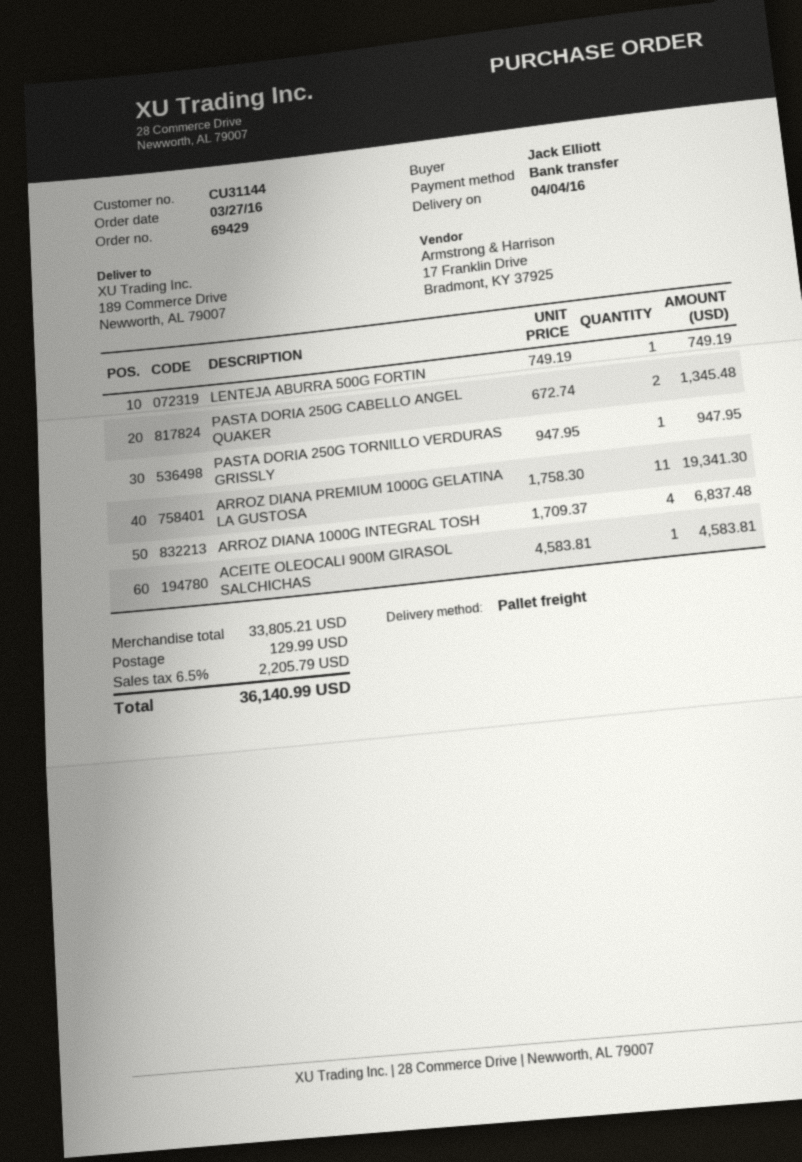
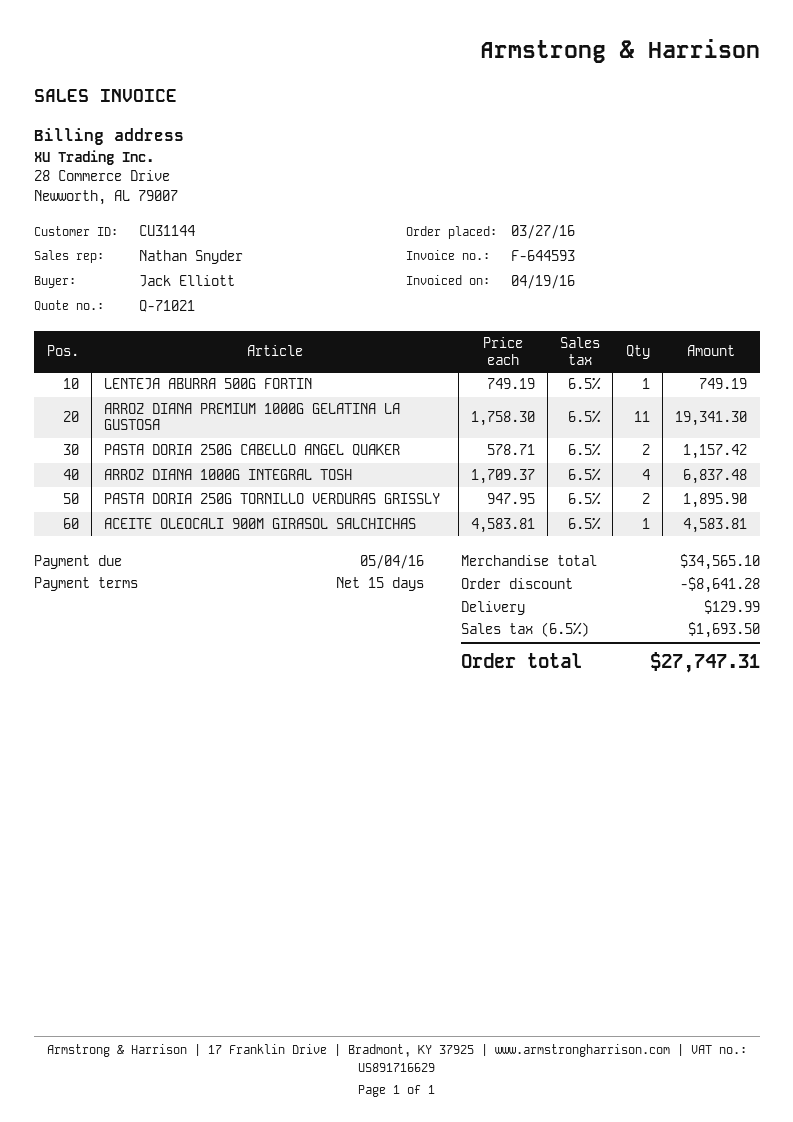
PASTA DORIA 250G CABELLO ANGEL QUAKER: 2 x 672.74 = 1345.48 -> 2 x 578.71 = 1157.42
PASTA DORIA 250G TORNILLO VERDURAS GRISSLY: 1 x 947.95 = 947.95 -> 2 x 947.95 = 1895.90
subtotal: 33805.21 -> 34565.10
discount: none -> 8641.28
tax: 6.5% = 2205.79 -> 6.5% = 1693.50
total: 36140.99 -> 27747.31

